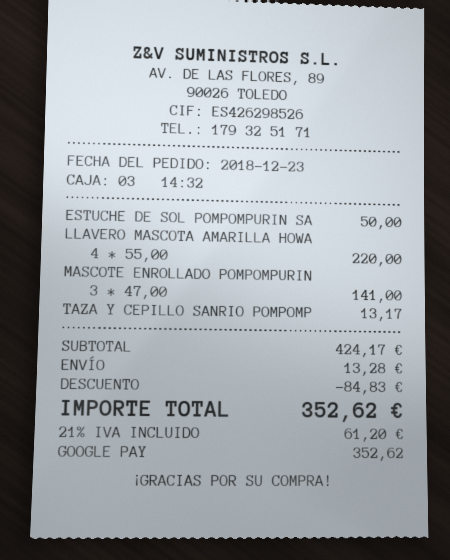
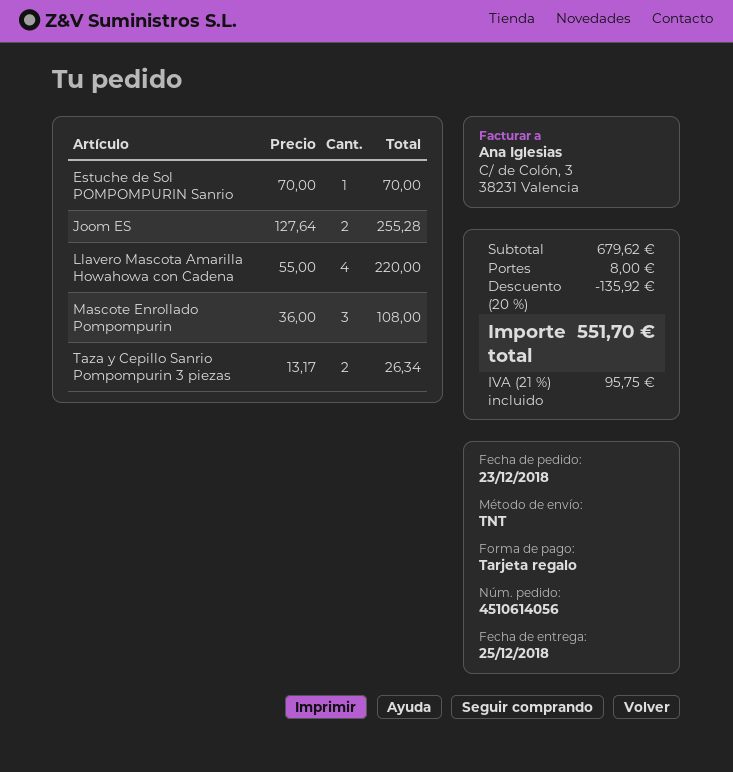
payment method: Google Pay -> gift card
ESTUCHE DE SOL POMPOMPURIN SA: 1 x 50.00 = 50.00 -> 1 x 70.00 = 70.00
MASCOTE ENROLLADO POMPOMPURIN: 3 x 47.00 = 141.00 -> 3 x 36.00 = 108.00
TAZA Y CEPILLO SANRIO POMPOMP: 1 x 13.17 = 13.17 -> 2 x 13.17 = 26.34
Joom ES: none -> 2 x 127.64 = 255.28
subtotal: 424.17 -> 679.62
discount: 84.83 -> 135.92
shipping: 13.28 -> 8.00
tax: 21% = 61.20 -> 21% = 95.75
total: 352.62 -> 551.70

